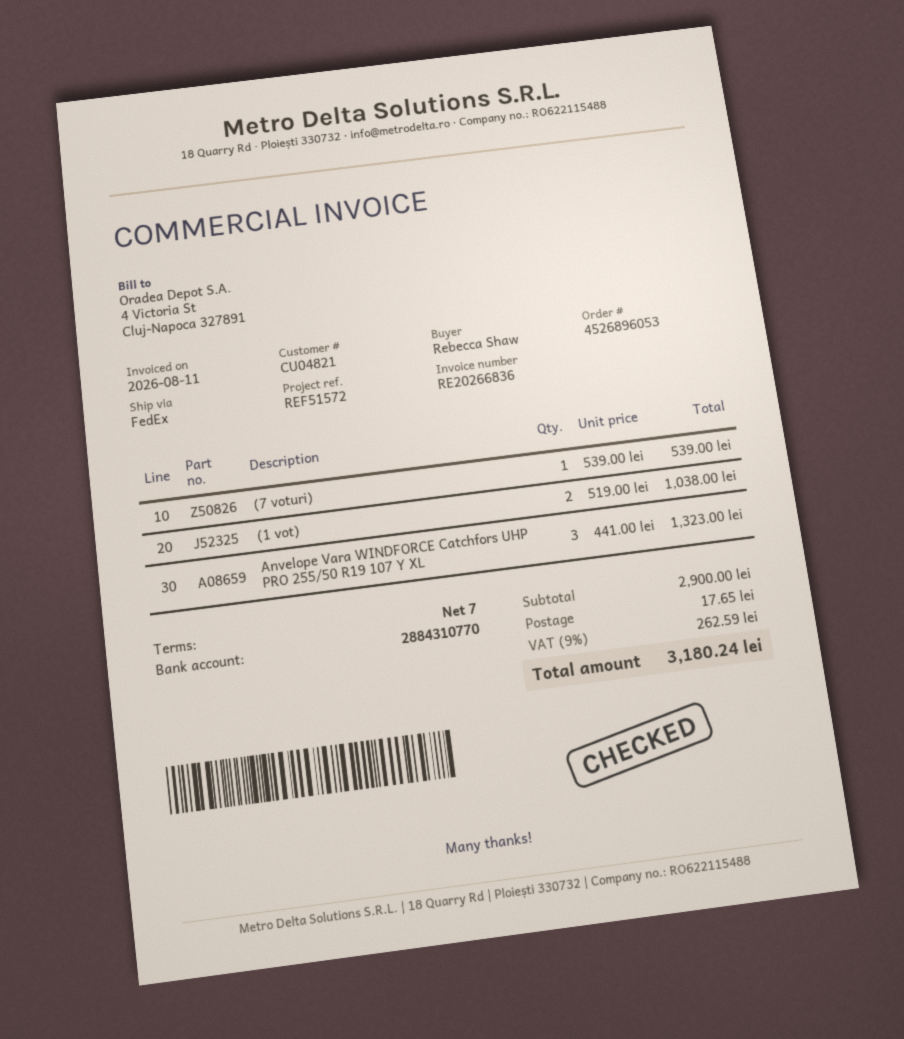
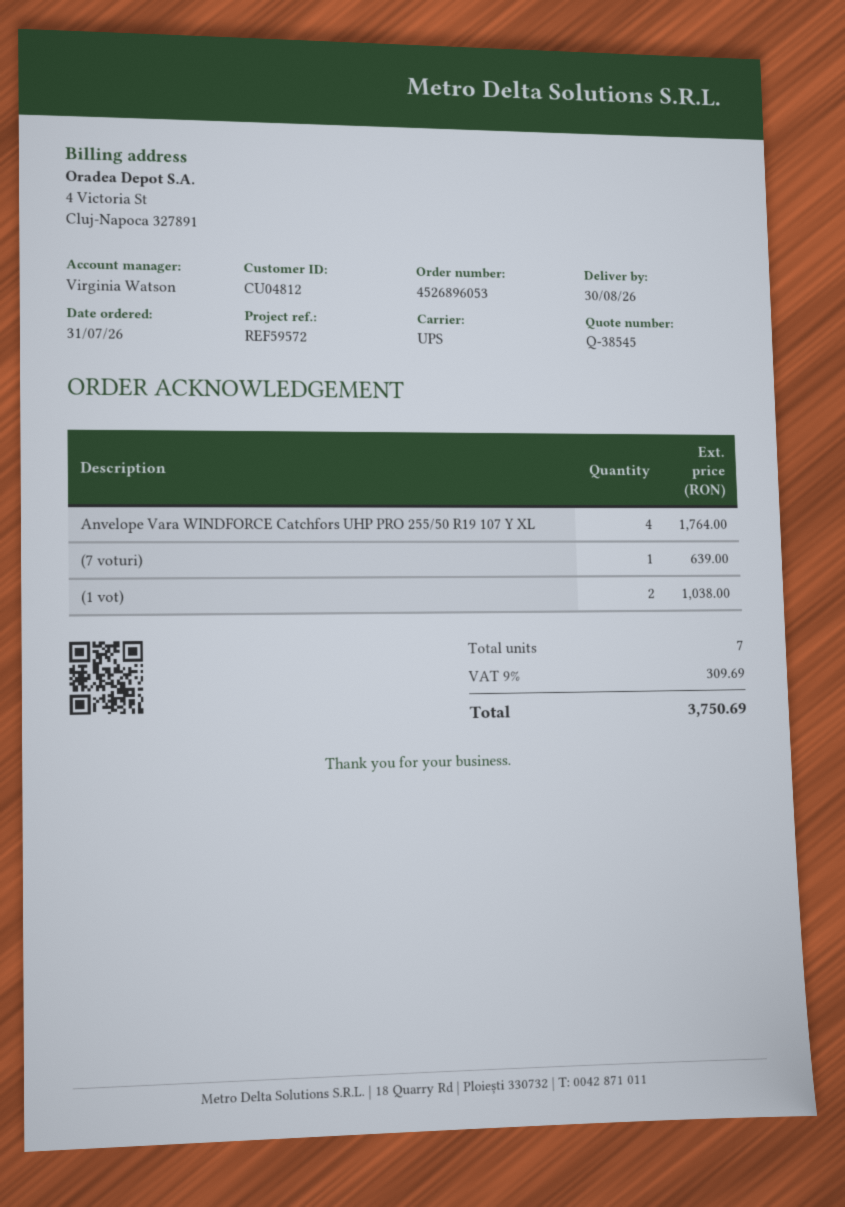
customer number: CU04821 -> CU04812
reference: REF51572 -> REF59572
shipping method: FedEx -> UPS
(7 voturi): 1 for 539.00 -> 1 for 639.00
Anvelope Vara WINDFORCE Catchfors UHP PRO 255/50 R19 107 Y XL: 3 for 1323.00 -> 4 for 1764.00
shipping: 17.65 -> none
tax: 9% = 262.59 -> 9% = 309.69
total: 3180.24 -> 3750.69

